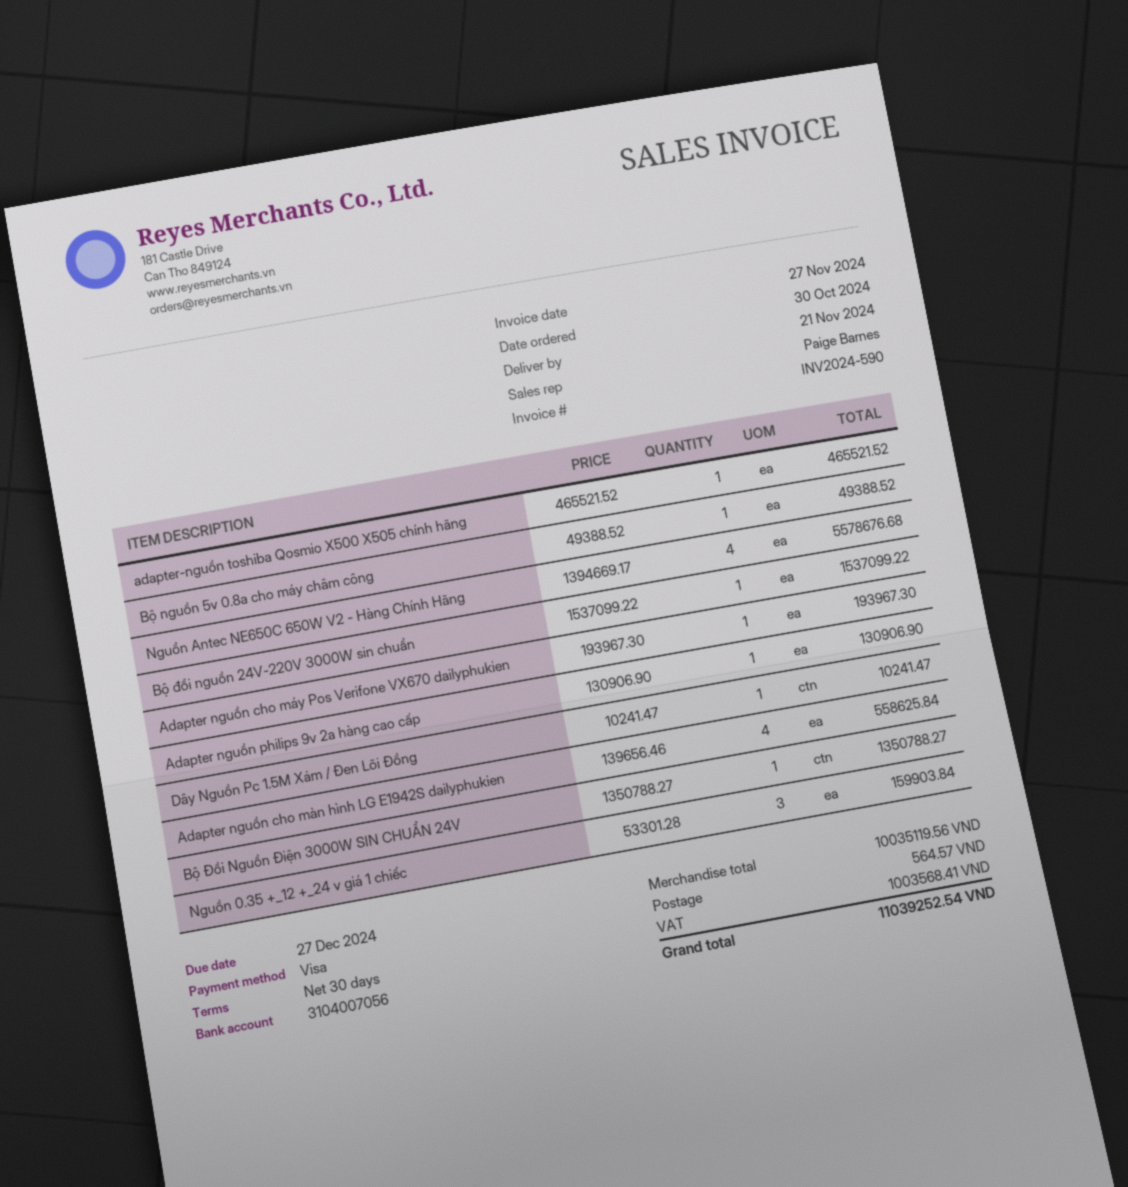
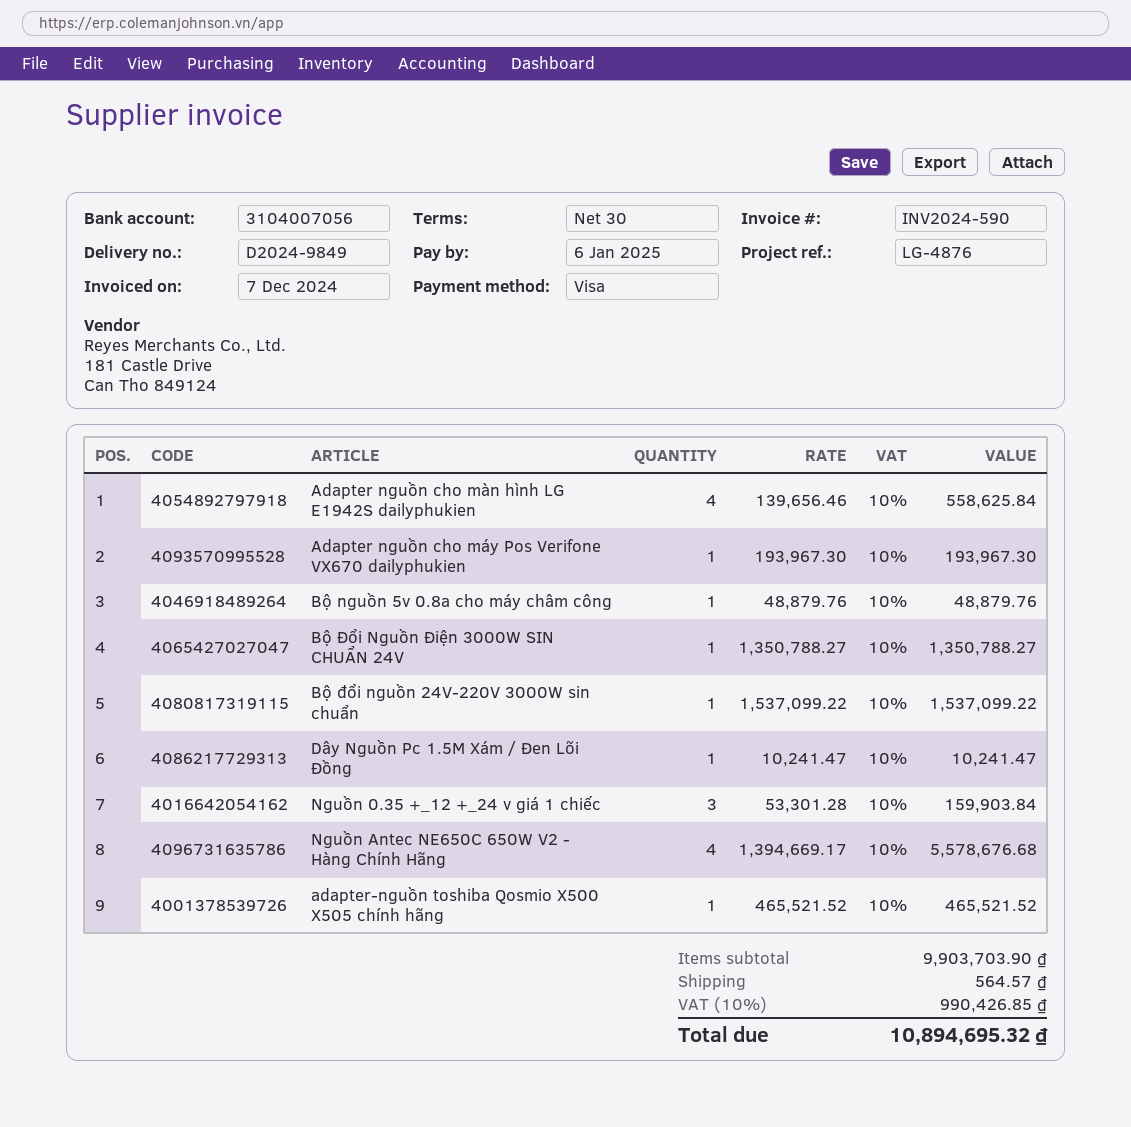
invoice date: 2024-11-27 -> 2024-12-07
due date: 2024-12-27 -> 2025-01-06
Bộ nguồn 5v 0.8a cho máy châm công: 1 x 49388.52 = 49388.52 -> 1 x 48879.76 = 48879.76
Adapter nguồn philips 9v 2a hàng cao cấp: 1 x 130906.90 = 130906.90 -> none
subtotal: 10035119.56 -> 9903703.90
tax: 1003568.41 -> 990426.85
total: 11039252.54 -> 10894695.32

